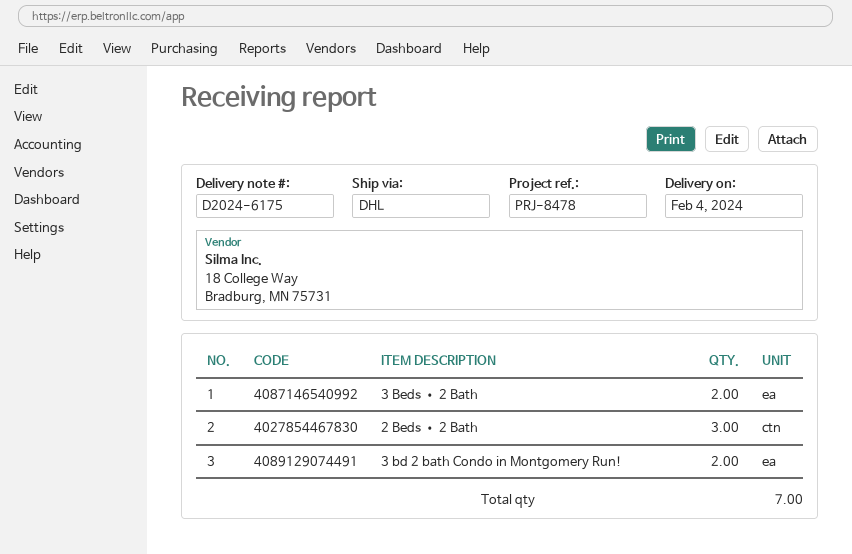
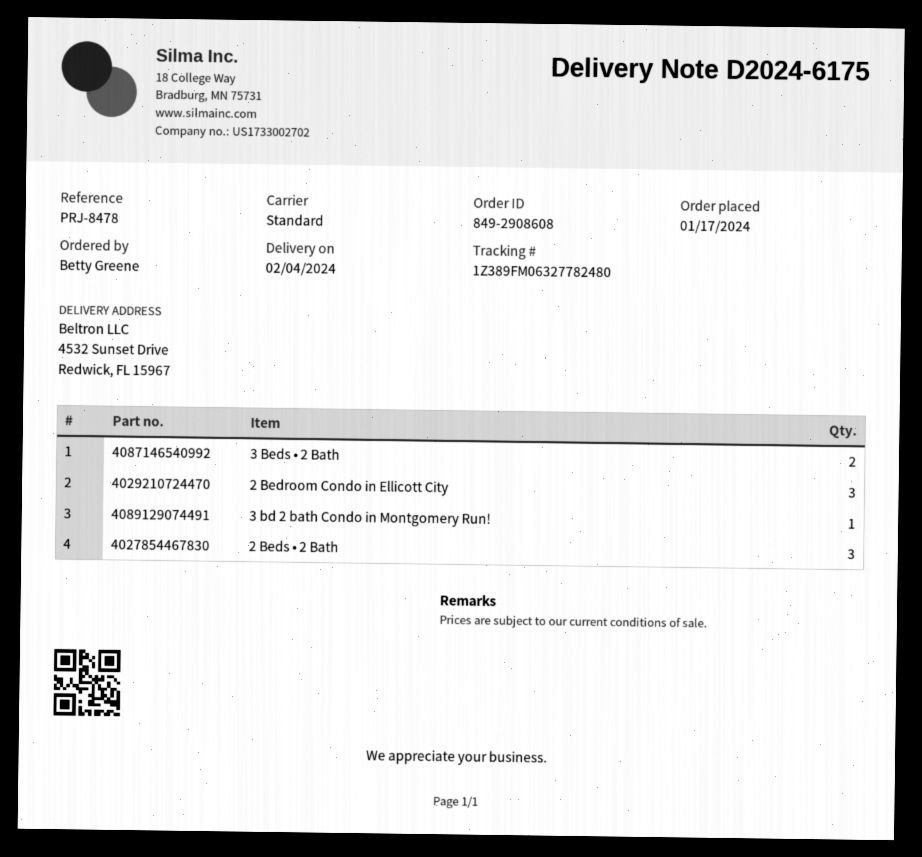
shipping method: DHL -> standard
3 bd 2 bath Condo in Montgomery Run!: 2 -> 1
2 Bedroom Condo in Ellicott City: none -> 3

